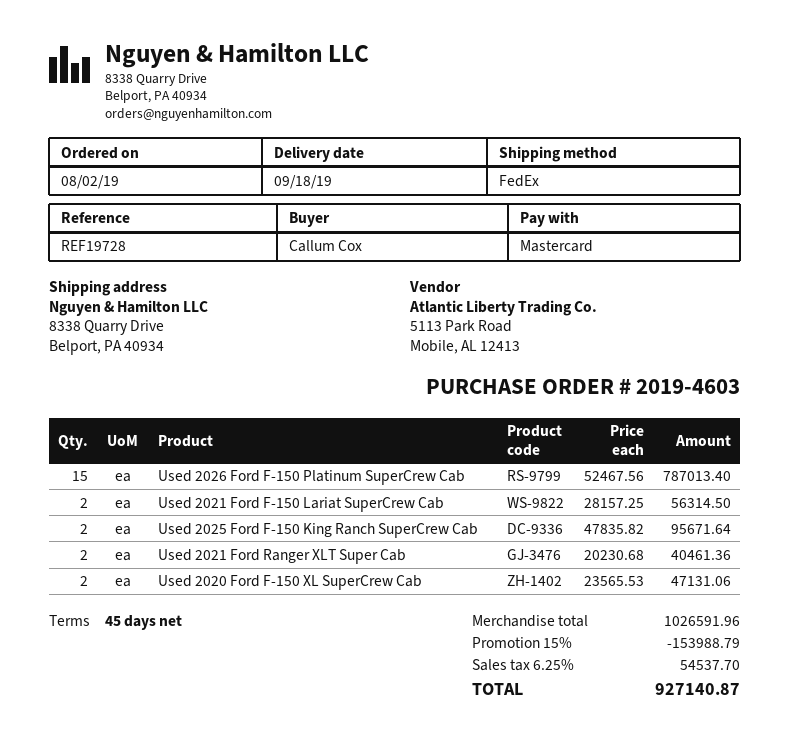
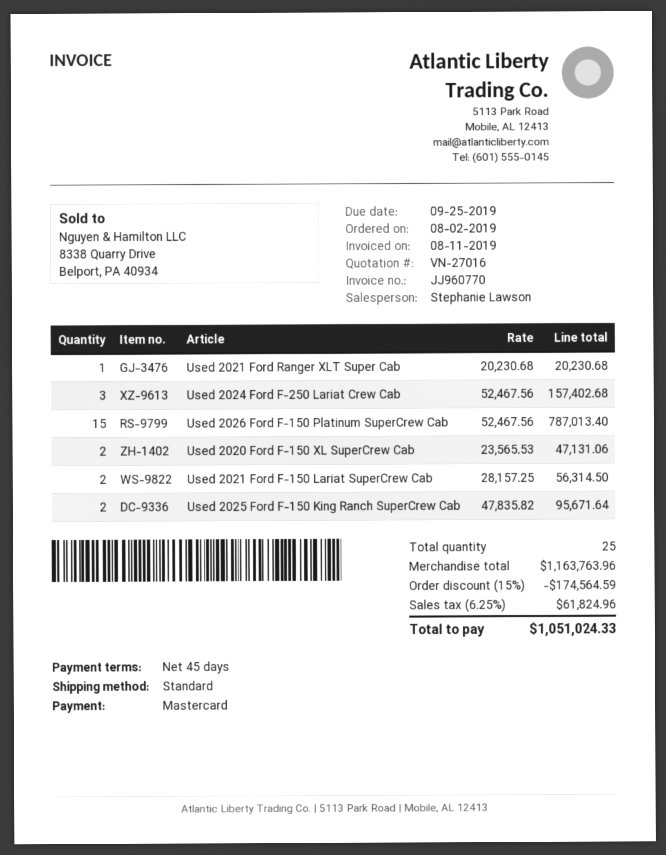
shipping method: FedEx -> standard
Used 2021 Ford Ranger XLT Super Cab: 2 x 20230.68 = 40461.36 -> 1 x 20230.68 = 20230.68
Used 2024 Ford F-250 Lariat Crew Cab: none -> 3 x 52467.56 = 157402.68
subtotal: 1026591.96 -> 1163763.96
discount: 15% = 153988.79 -> 15% = 174564.59
tax: 6.25% = 54537.70 -> 6.25% = 61824.96
total: 927140.87 -> 1051024.33

